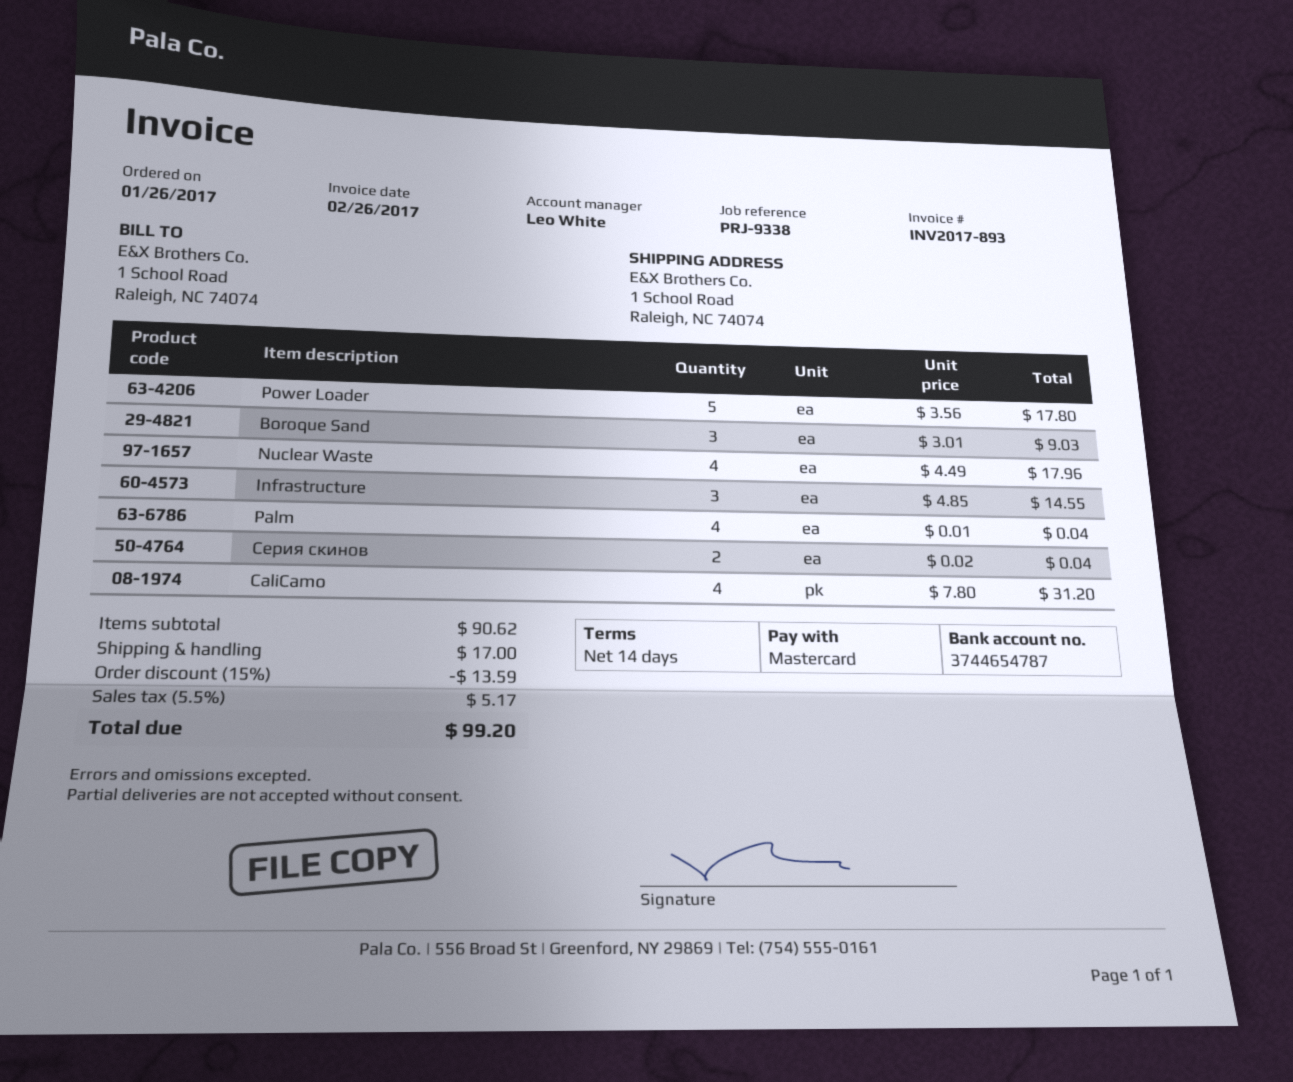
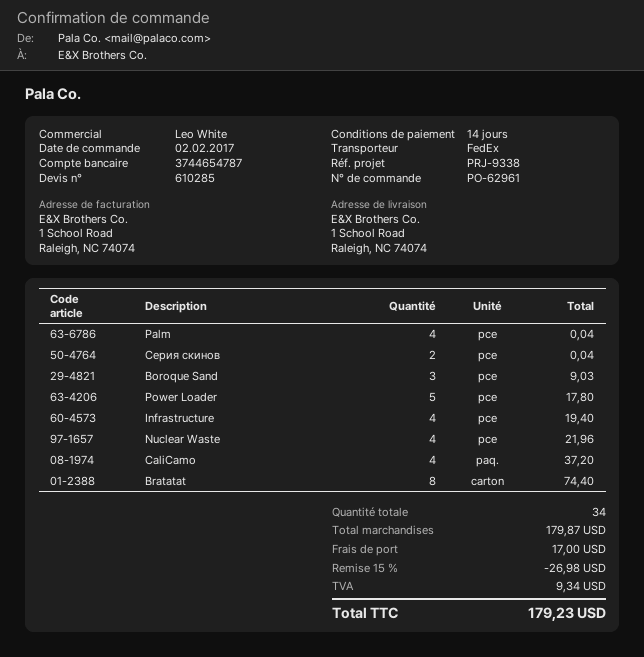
order date: 2017-01-26 -> 2017-02-02
Nuclear Waste: 4 for 17.96 -> 4 for 21.96
Infrastructure: 3 for 14.55 -> 4 for 19.40
CaliCamo: 4 for 31.20 -> 4 for 37.20
Bratatat: none -> 8 for 74.40
subtotal: 90.62 -> 179.87
discount: 15% = 13.59 -> 15% = 26.98
tax: 5.17 -> 9.34
total: 99.20 -> 179.23

